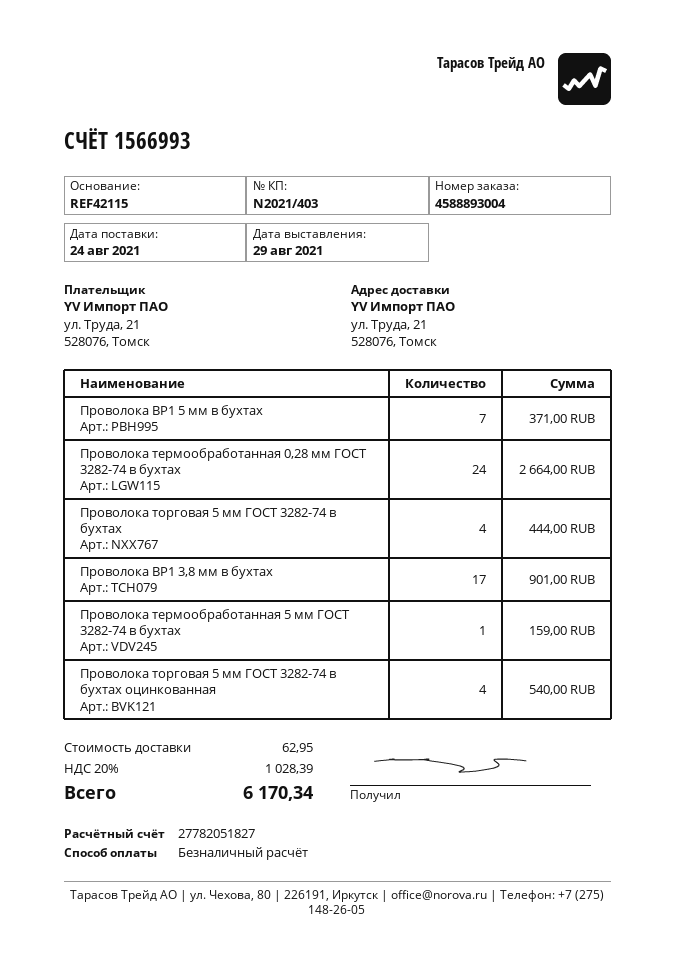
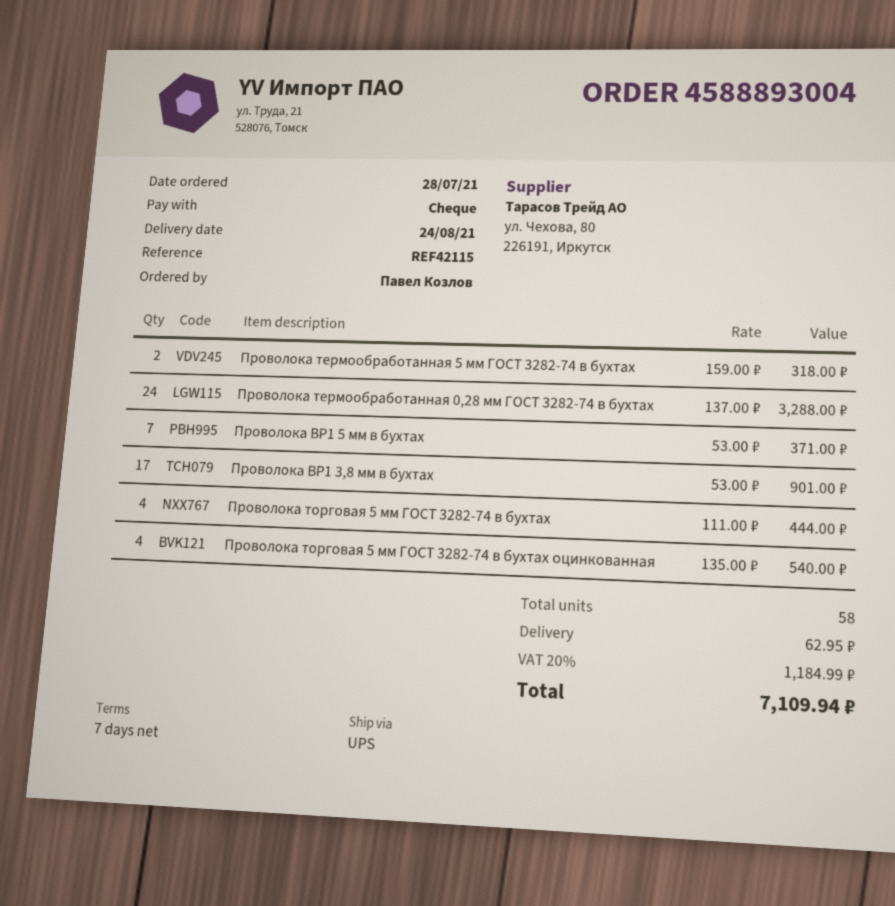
payment method: bank transfer -> cheque
Проволока термообработанная 0,28 мм ГОСТ 3282-74 в бухтах: 24 for 2664.00 -> 24 for 3288.00
Проволока термообработанная 5 мм ГОСТ 3282-74 в бухтах: 1 for 159.00 -> 2 for 318.00
tax: 20% = 1028.39 -> 20% = 1184.99
total: 6170.34 -> 7109.94

